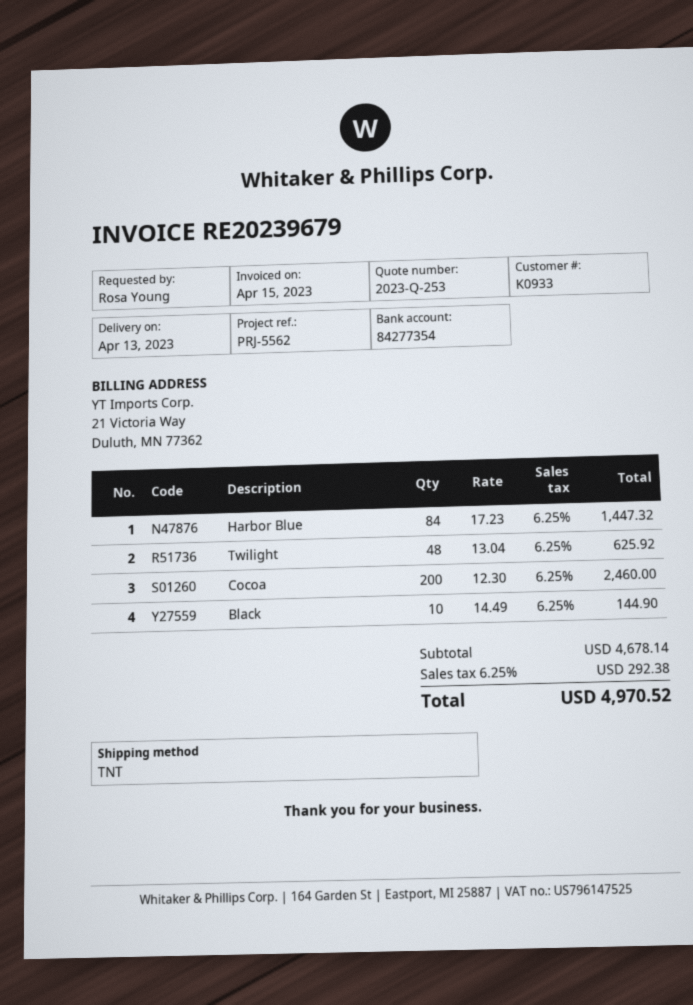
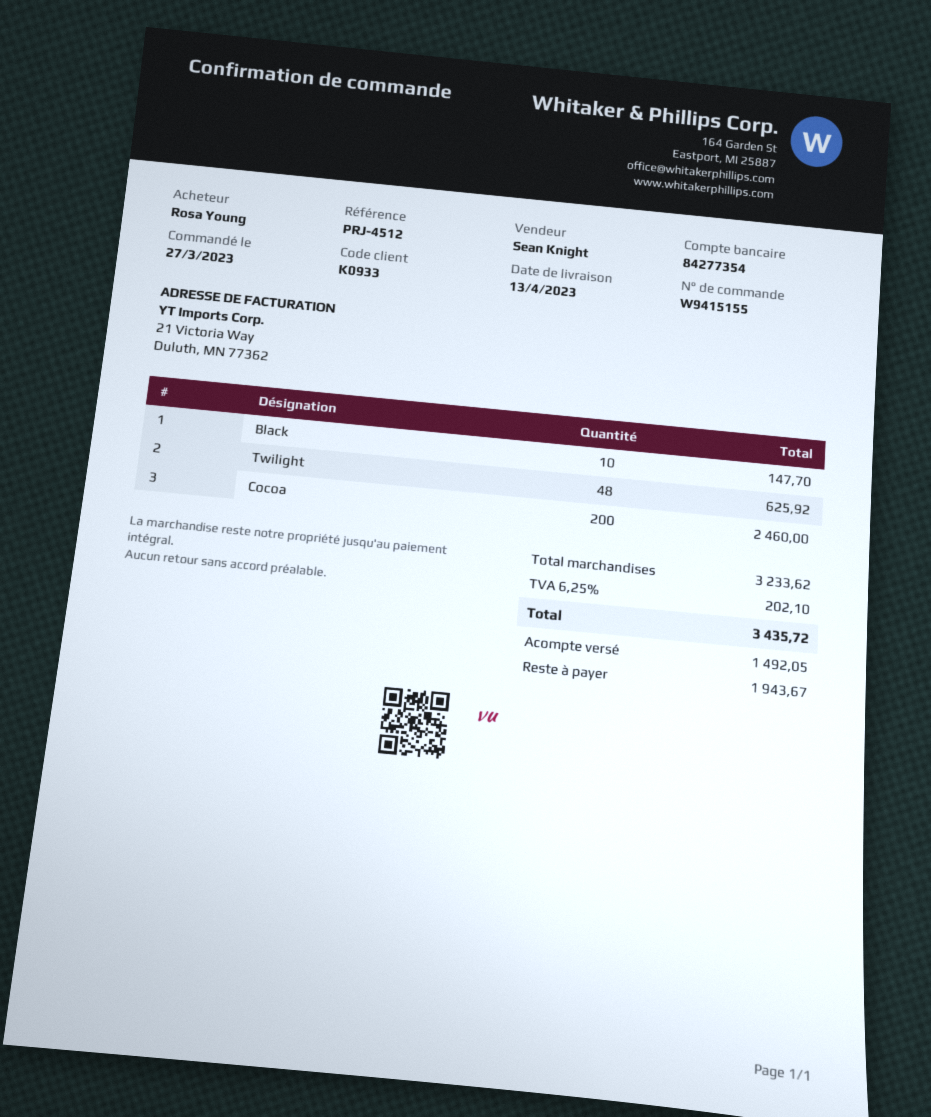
reference: PRJ-5562 -> PRJ-4512
Harbor Blue: 84 for 1447.32 -> none
Black: 10 for 144.90 -> 10 for 147.70
subtotal: 4678.14 -> 3233.62
tax: 6.25% = 292.38 -> 6.25% = 202.10
total: 4970.52 -> 3435.72

